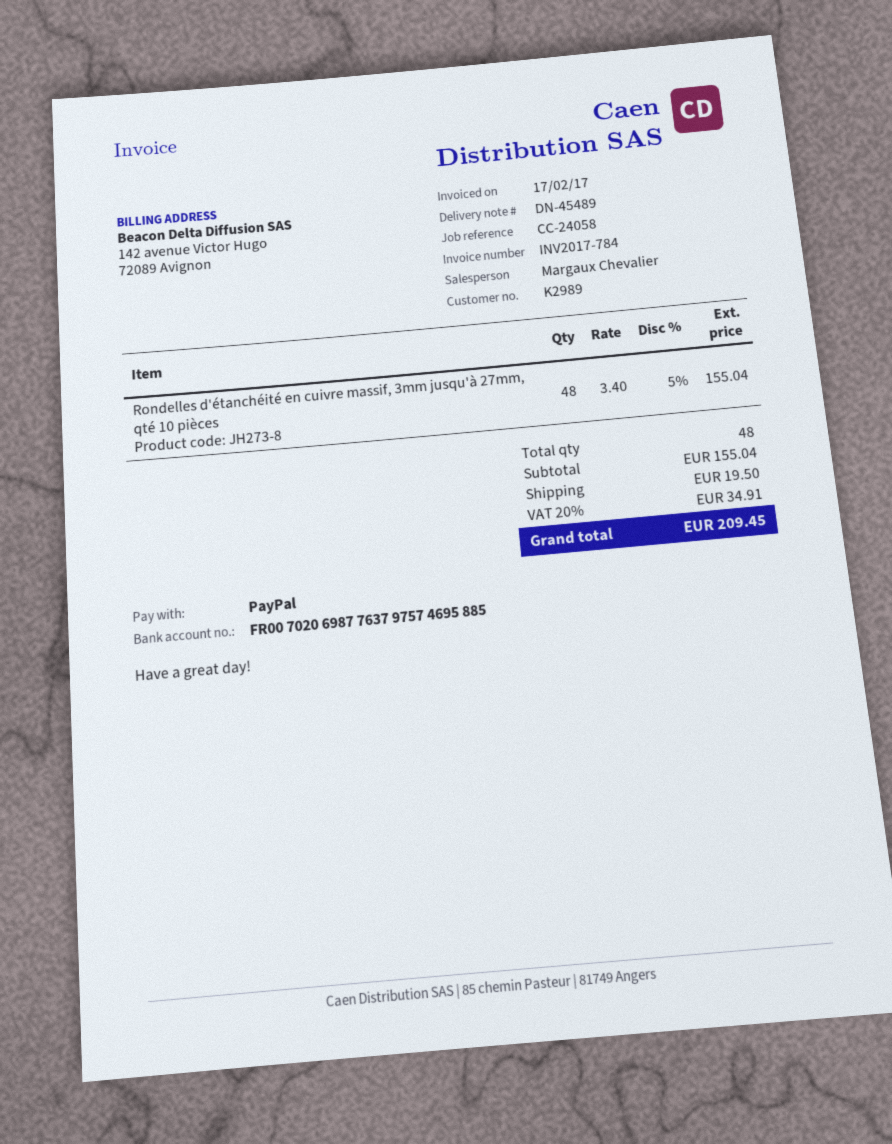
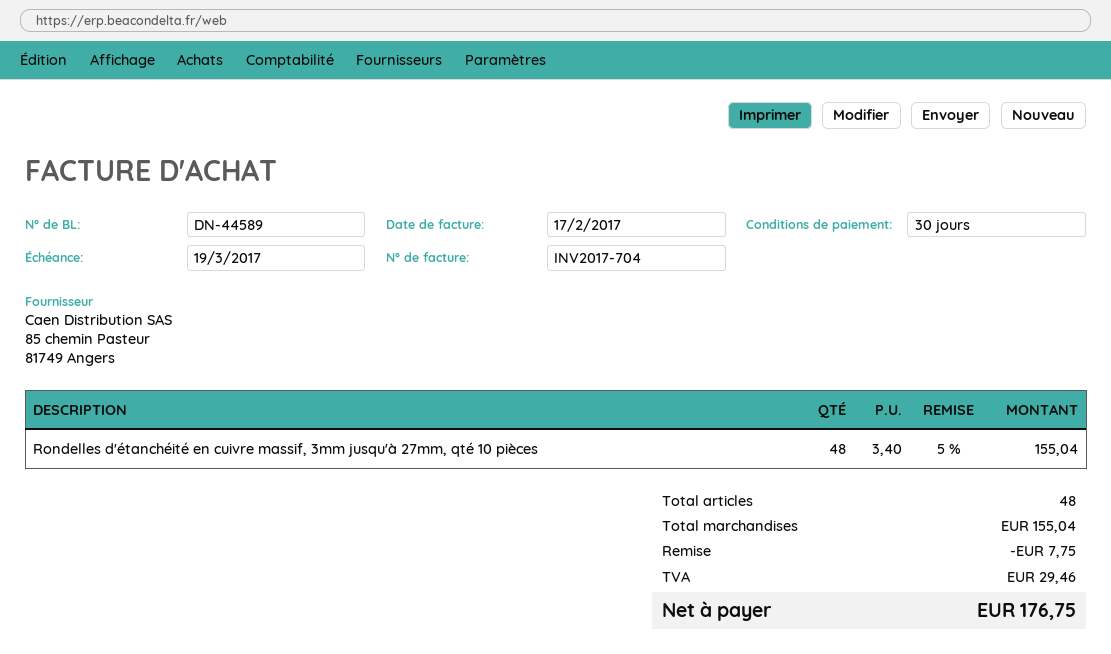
delivery note number: DN-45489 -> DN-44589
invoice number: INV2017-784 -> INV2017-704
discount: none -> 7.75
shipping: 19.50 -> none
tax: 34.91 -> 29.46
total: 209.45 -> 176.75

